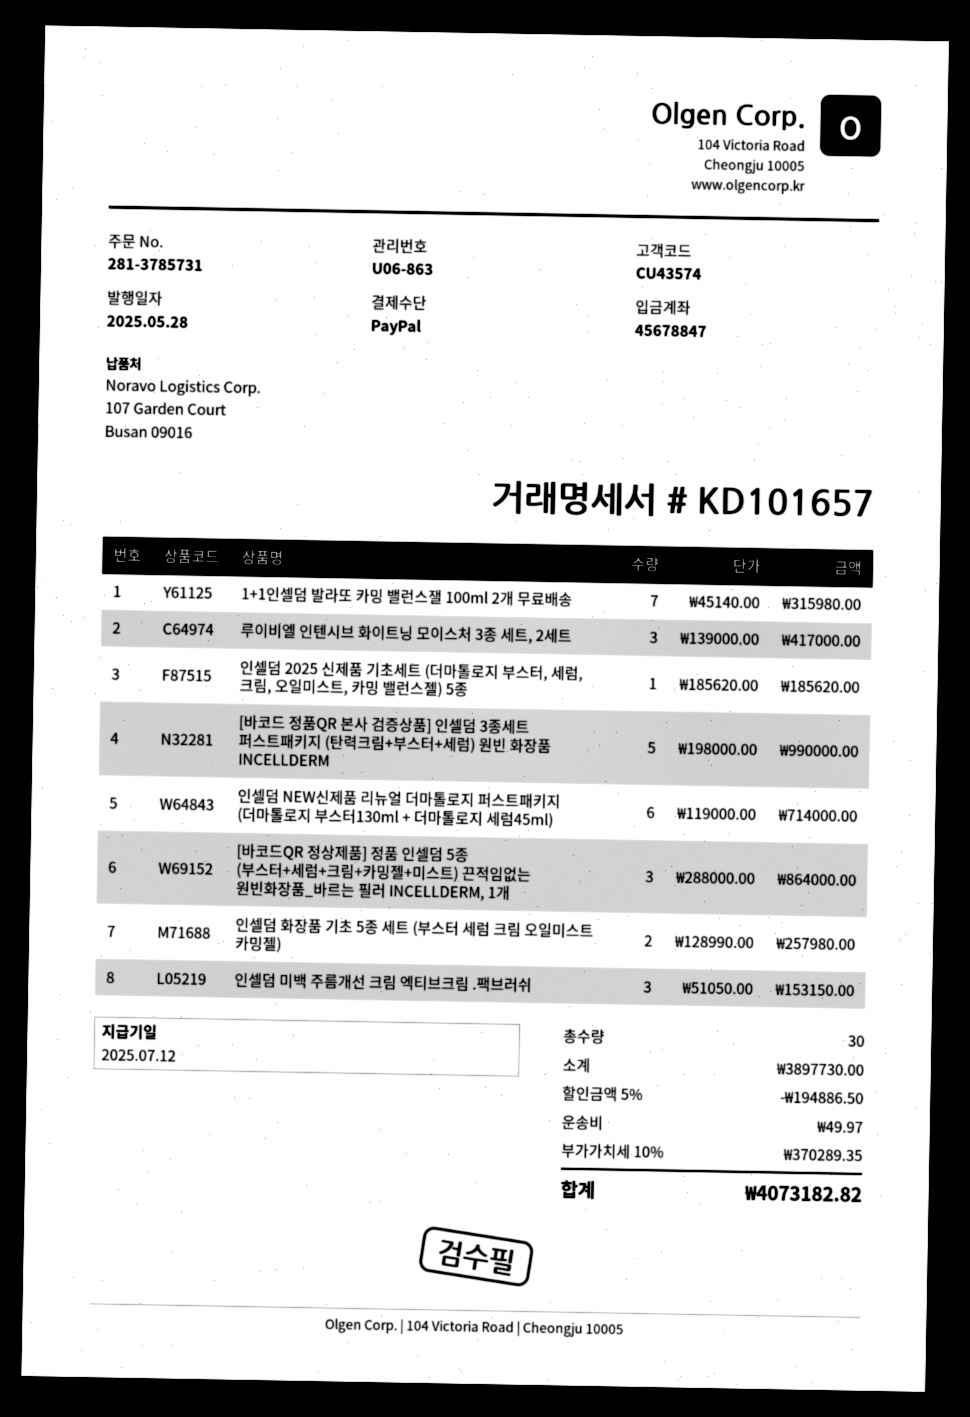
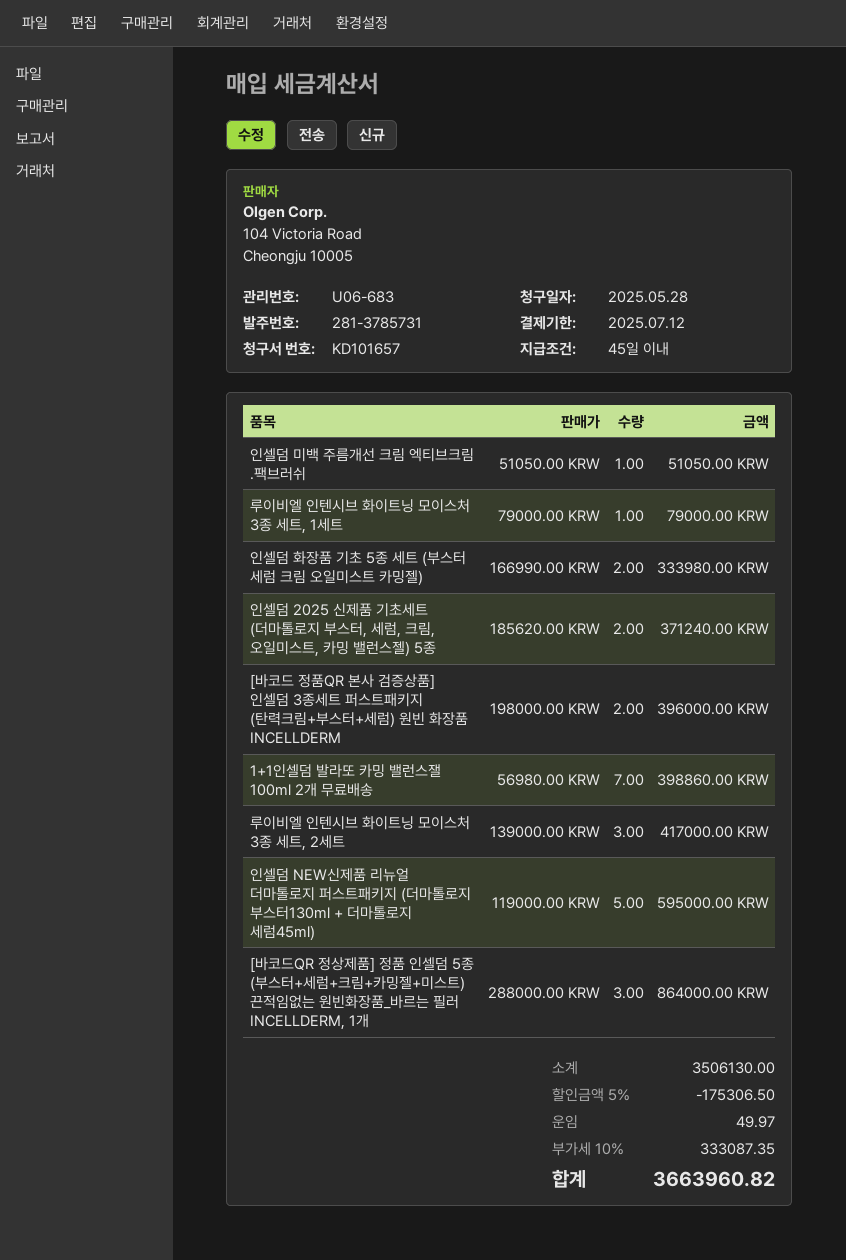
reference: U06-863 -> U06-683
1+1인셀덤 발라또 카밍 밸런스잴 100ml 2개 무료배송: 7 x 45140.00 = 315980.00 -> 7 x 56980.00 = 398860.00
인셀덤 2025 신제품 기초세트 (더마톨로지 부스터, 세럼, 크림, 오일미스트, 카밍 밸런스젤) 5종: 1 x 185620.00 = 185620.00 -> 2 x 185620.00 = 371240.00
[바코드 정품QR 본사 검증상품] 인셀덤 3종세트 퍼스트패키지 (탄력크림+부스터+세럼) 원빈 화장품 INCELLDERM: 5 x 198000.00 = 990000.00 -> 2 x 198000.00 = 396000.00
인셀덤 NEW신제품 리뉴얼 더마톨로지 퍼스트패키지 (더마톨로지 부스터130ml + 더마톨로지 세럼45ml): 6 x 119000.00 = 714000.00 -> 5 x 119000.00 = 595000.00
인셀덤 화장품 기초 5종 세트 (부스터 세럼 크림 오일미스트 카밍젤): 2 x 128990.00 = 257980.00 -> 2 x 166990.00 = 333980.00
인셀덤 미백 주름개선 크림 엑티브크림 .팩브러쉬: 3 x 51050.00 = 153150.00 -> 1 x 51050.00 = 51050.00
루이비엘 인텐시브 화이트닝 모이스처 3종 세트, 1세트: none -> 1 x 79000.00 = 79000.00
subtotal: 3897730.00 -> 3506130.00
discount: 5% = 194886.50 -> 5% = 175306.50
tax: 10% = 370289.35 -> 10% = 333087.35
total: 4073182.82 -> 3663960.82

